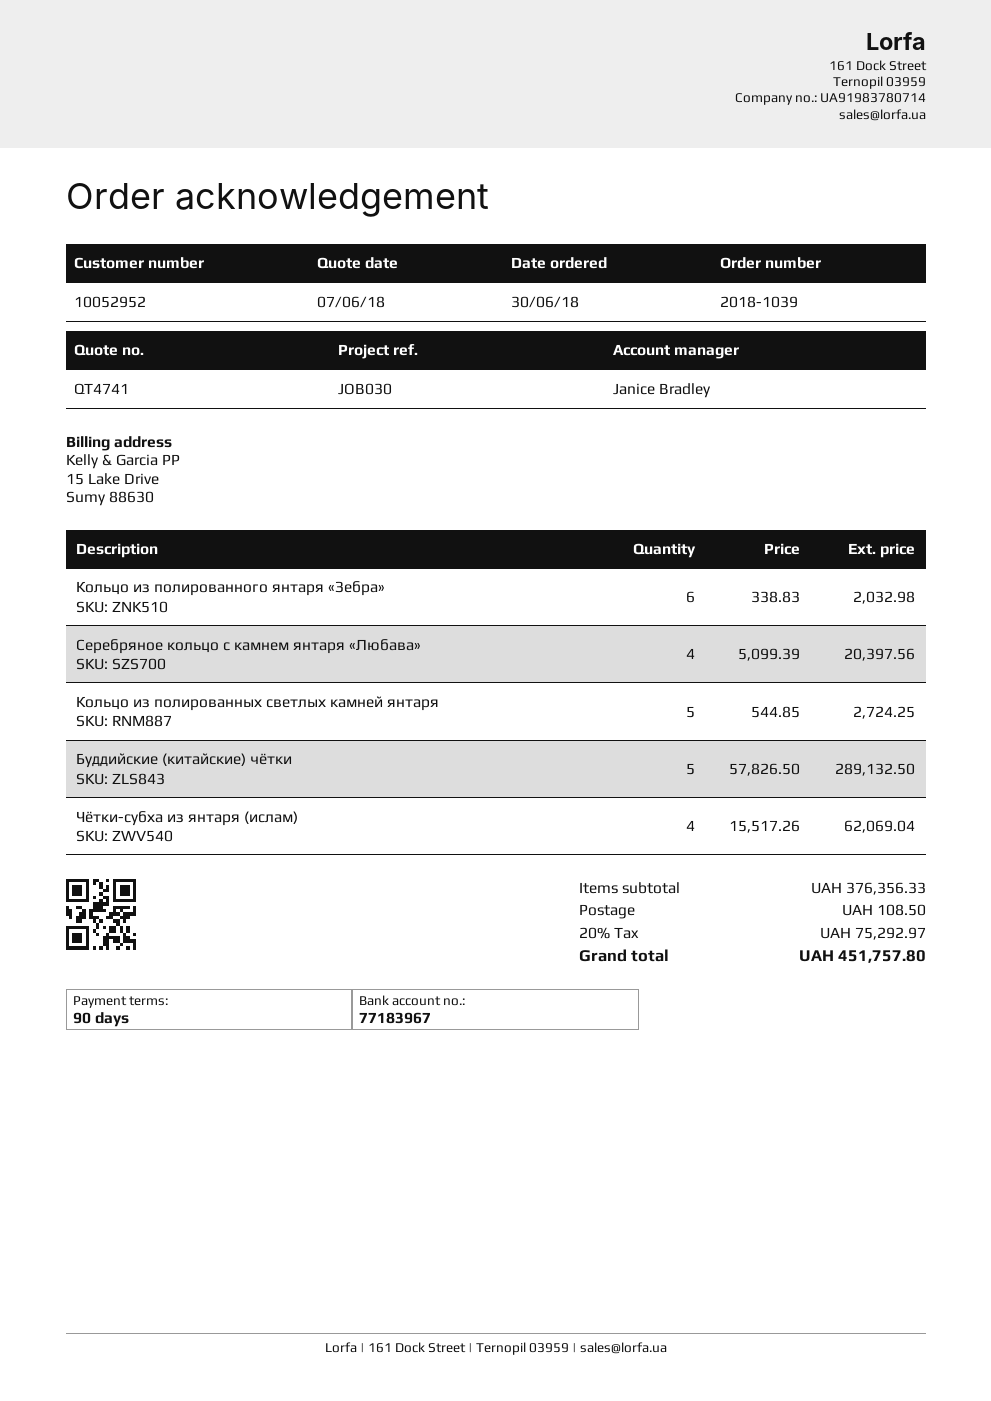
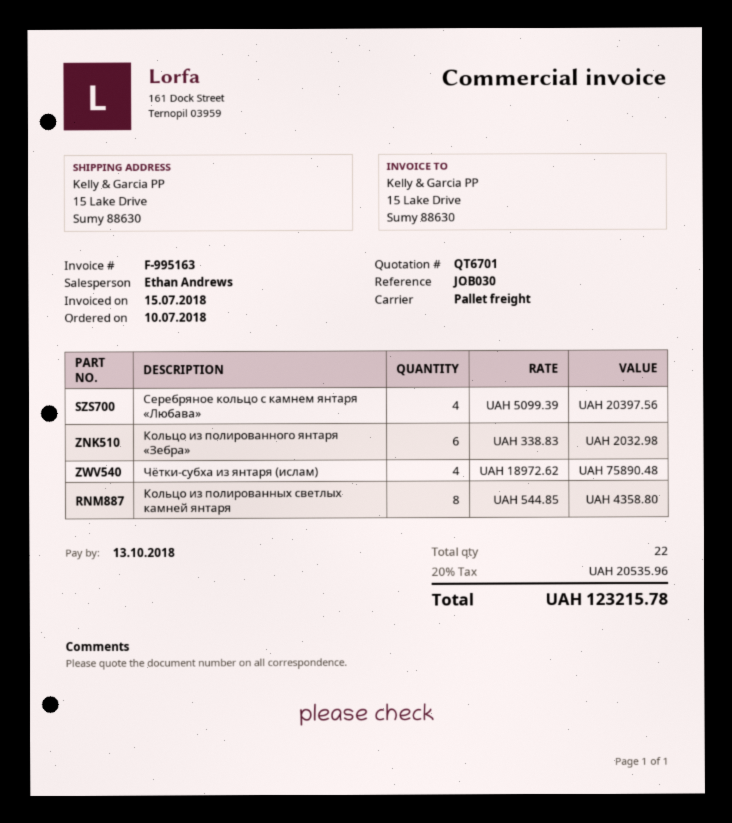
quote number: QT4741 -> QT6701
order date: 2018-06-30 -> 2018-07-10
sales rep: Janice Bradley -> Ethan Andrews
Кольцо из полированных светлых камней янтаря: 5 x 544.85 = 2724.25 -> 8 x 544.85 = 4358.80
Буддийские (китайские) чётки: 5 x 57826.50 = 289132.50 -> none
Чётки-субха из янтаря (ислам): 4 x 15517.26 = 62069.04 -> 4 x 18972.62 = 75890.48
shipping: 108.50 -> none
tax: 20% = 75292.97 -> 20% = 20535.96
total: 451757.80 -> 123215.78

